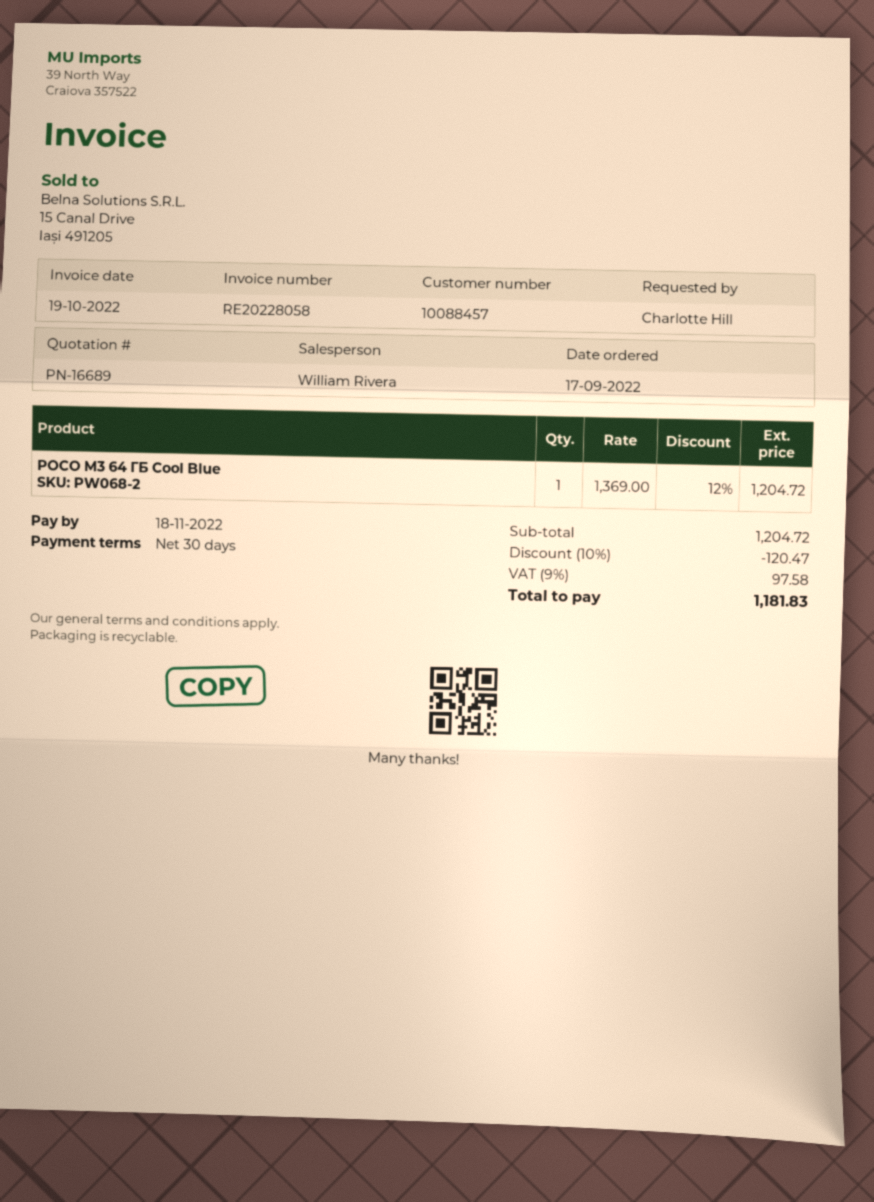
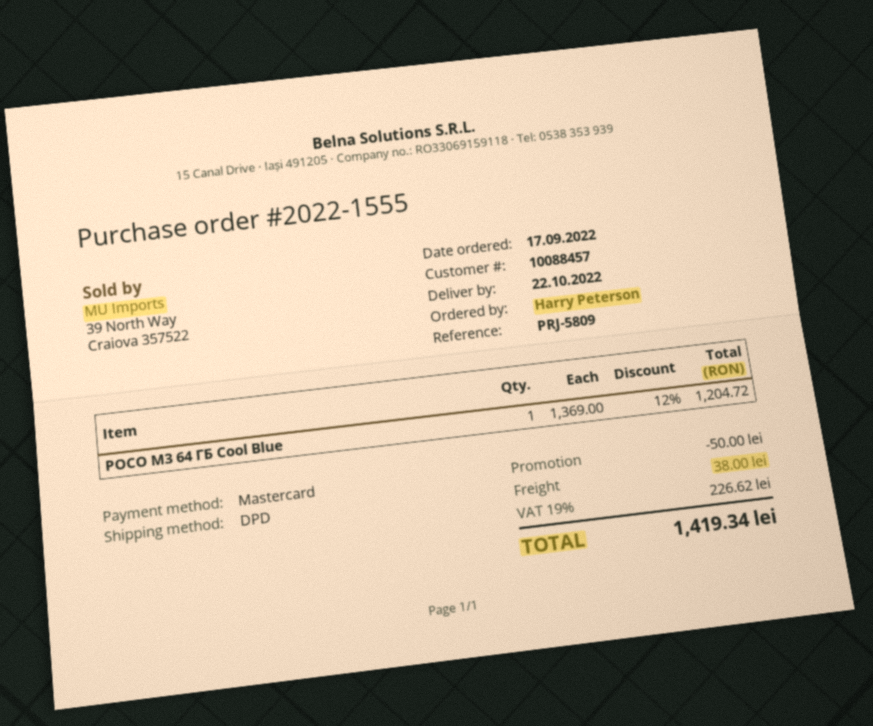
ordered by: Charlotte Hill -> Harry Peterson
discount: 120.47 -> 50.00
shipping: none -> 38.00
tax: 9% = 97.58 -> 19% = 226.62
total: 1181.83 -> 1419.34

